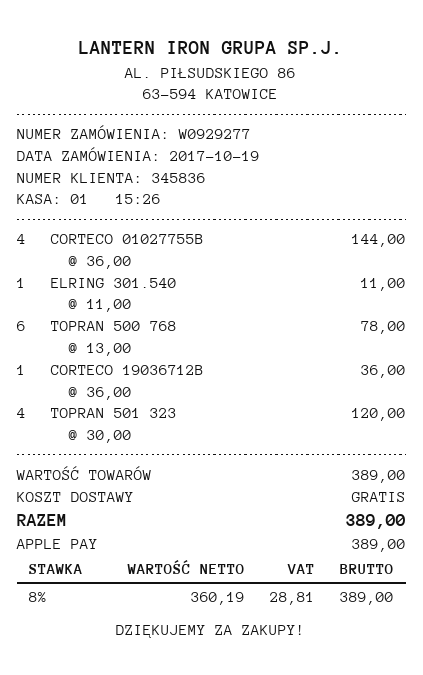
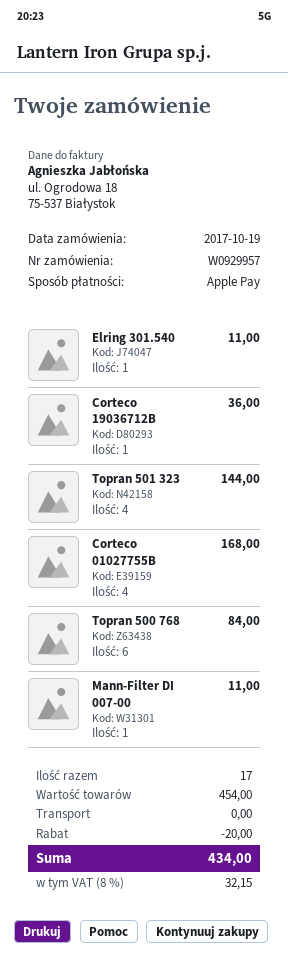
order number: W0929277 -> W0929957
CORTECO 01027755B: 4 for 144.00 -> 4 for 168.00
TOPRAN 500 768: 6 for 78.00 -> 6 for 84.00
TOPRAN 501 323: 4 for 120.00 -> 4 for 144.00
Mann-Filter DI 007-00: none -> 1 for 11.00
subtotal: 389.00 -> 454.00
discount: none -> 20.00
tax: 8% = 28.81 -> 8% = 32.15
total: 389.00 -> 434.00

